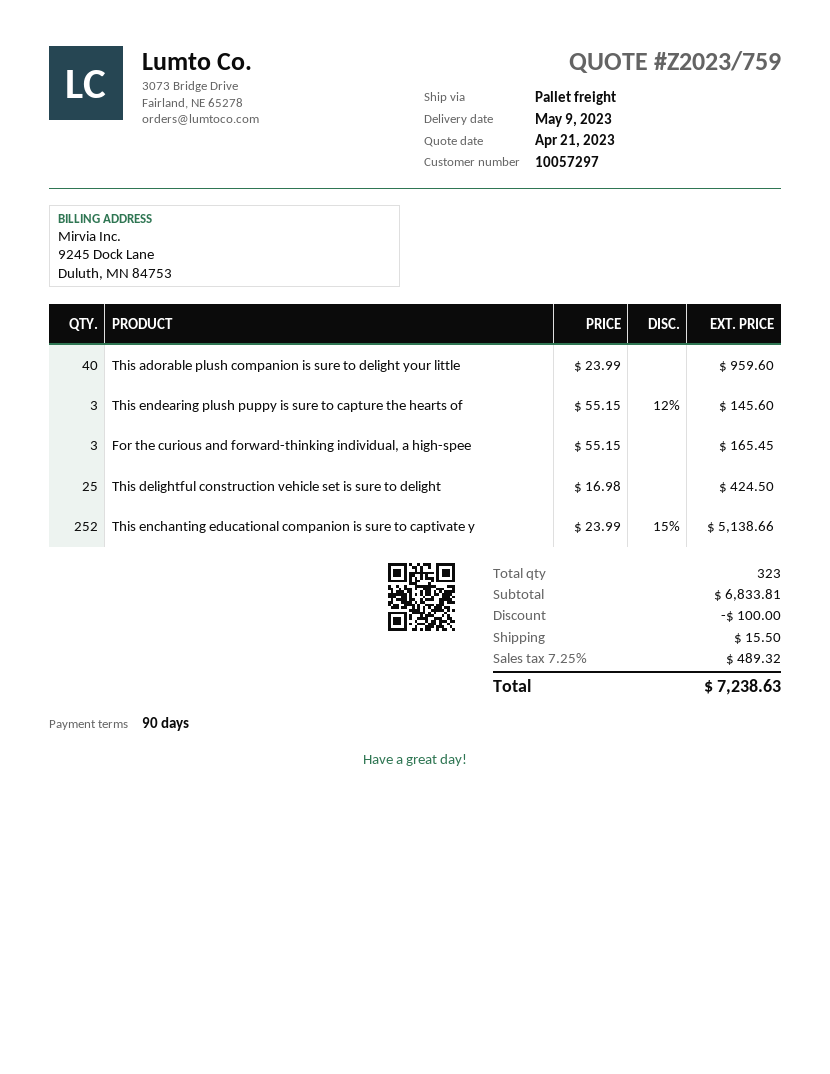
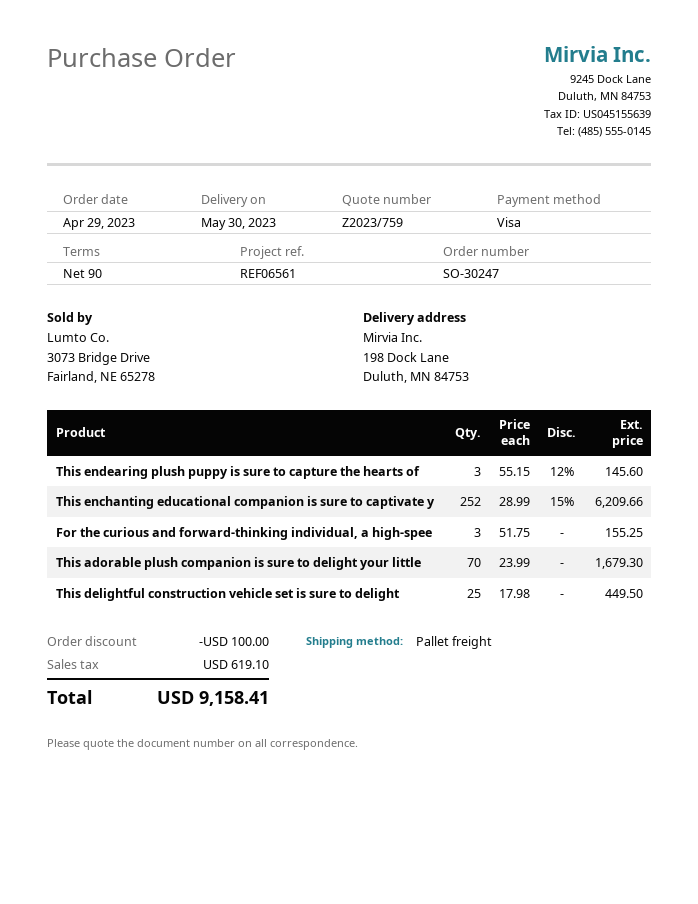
delivery date: 2023-05-09 -> 2023-05-30
This adorable plush companion is sure to delight your little: 40 x 23.99 = 959.60 -> 70 x 23.99 = 1679.30
For the curious and forward-thinking individual, a high-spee: 3 x 55.15 = 165.45 -> 3 x 51.75 = 155.25
This delightful construction vehicle set is sure to delight: 25 x 16.98 = 424.50 -> 25 x 17.98 = 449.50
This enchanting educational companion is sure to captivate y: 252 x 23.99 - 15% = 5138.66 -> 252 x 28.99 - 15% = 6209.66
shipping: 15.50 -> none
tax: 489.32 -> 619.10
total: 7238.63 -> 9158.41

